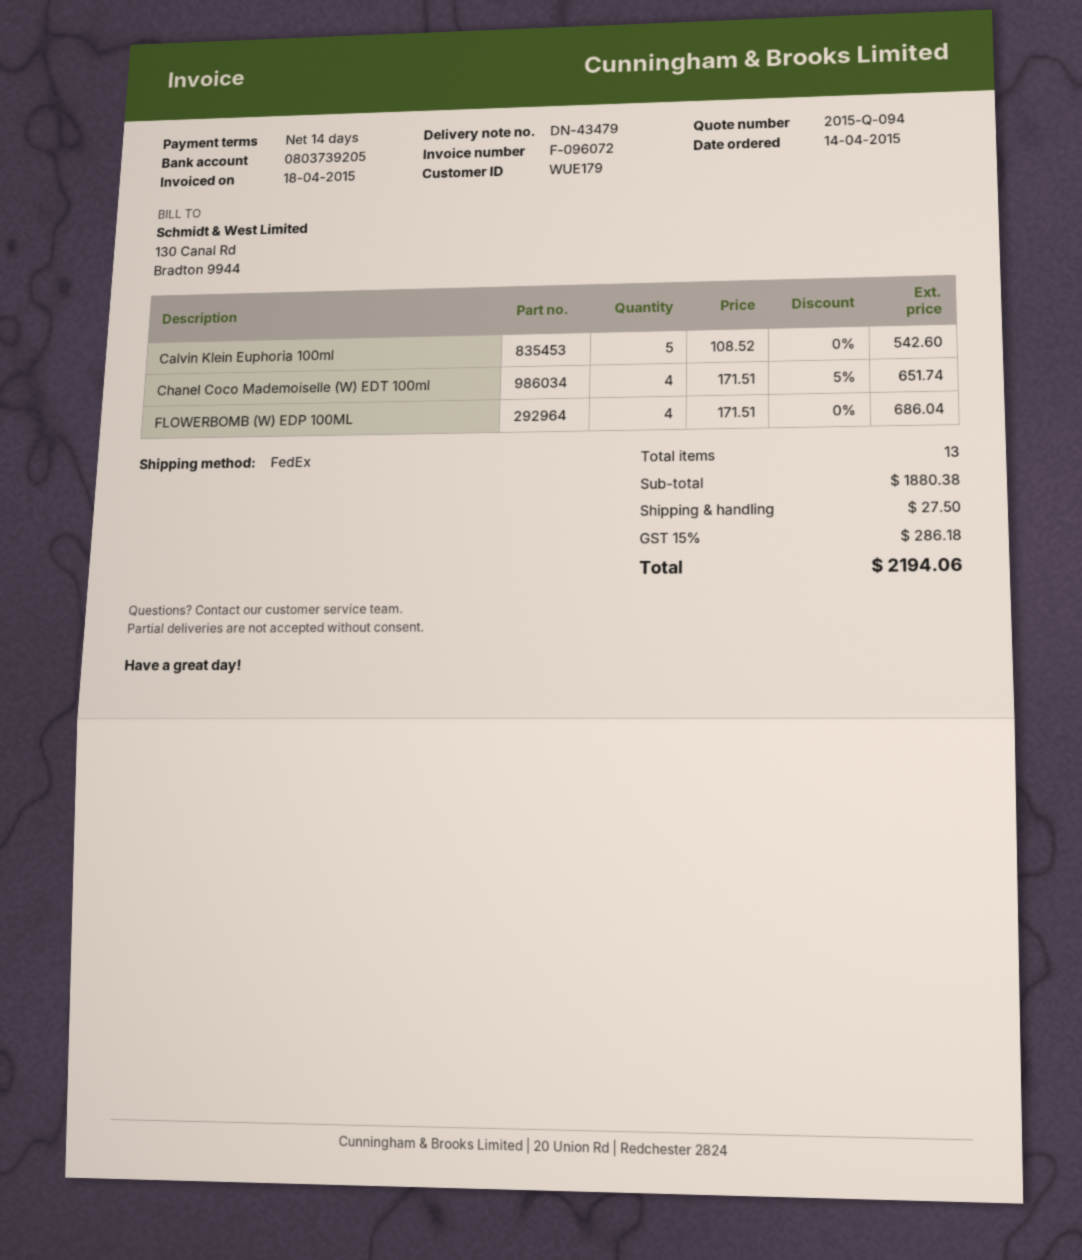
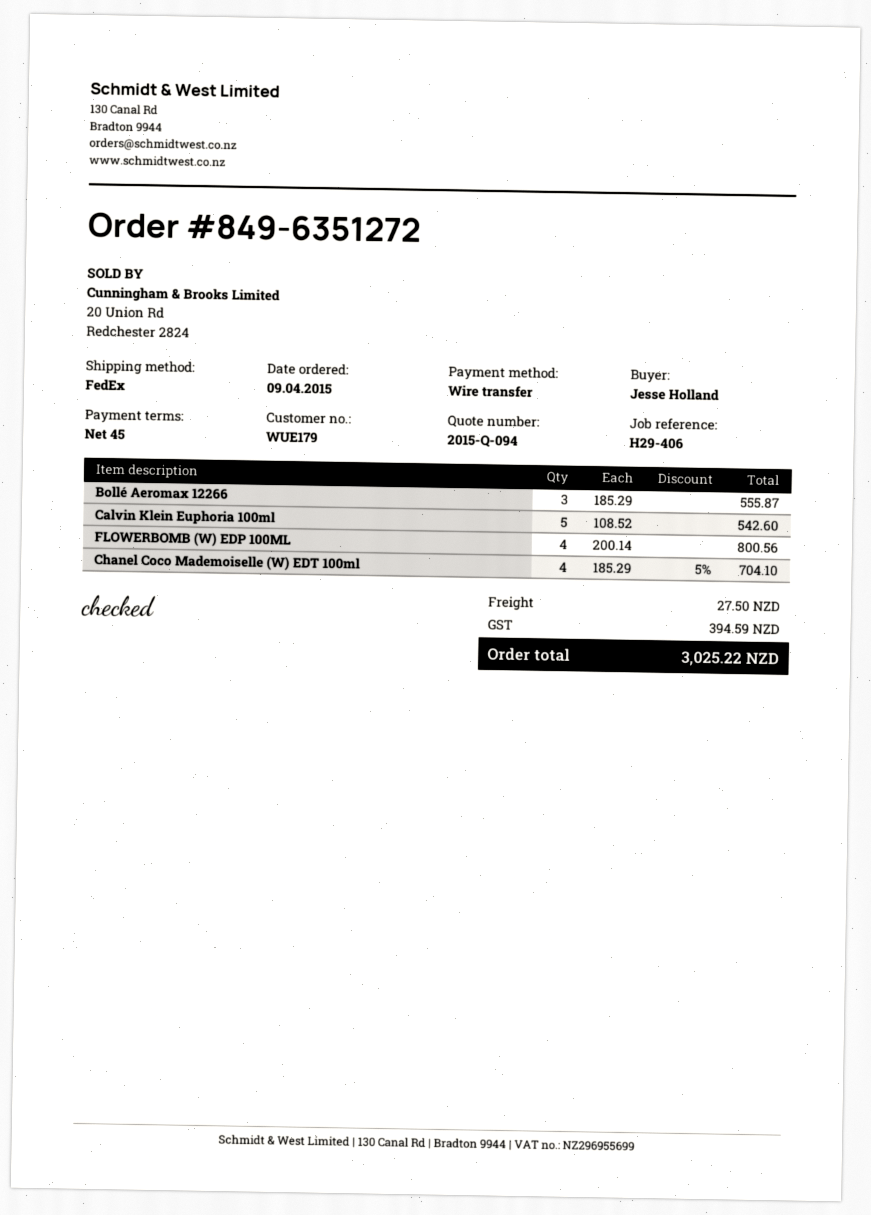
order date: 2015-04-14 -> 2015-04-09
payment terms: 14 days -> 45 days
Chanel Coco Mademoiselle (W) EDT 100ml: 4 x 171.51 - 5% = 651.74 -> 4 x 185.29 - 5% = 704.10
FLOWERBOMB (W) EDP 100ML: 4 x 171.51 = 686.04 -> 4 x 200.14 = 800.56
Bollé Aeromax 12266: none -> 3 x 185.29 = 555.87
tax: 286.18 -> 394.59
total: 2194.06 -> 3025.22

